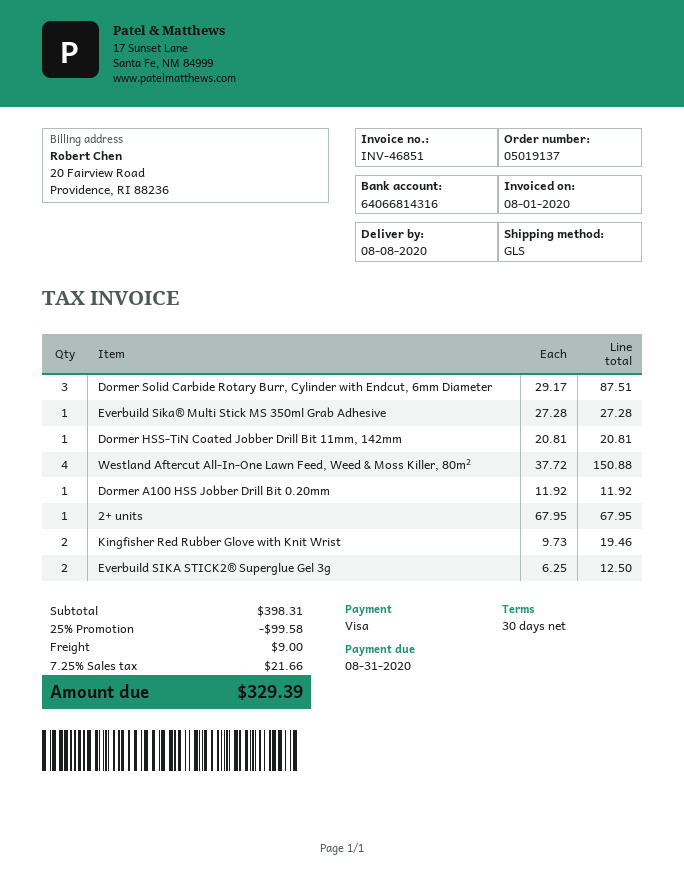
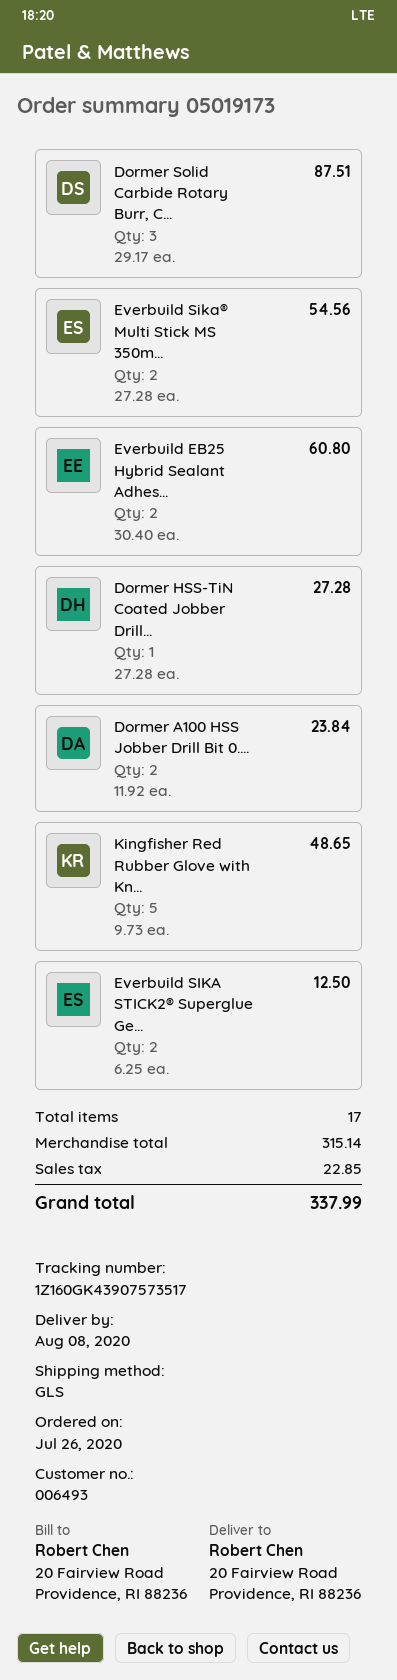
order number: 05019137 -> 05019173
Everbuild Sika® Multi Stick MS 350ml Grab Adhesive: 1 x 27.28 = 27.28 -> 2 x 27.28 = 54.56
Dormer HSS-TiN Coated Jobber Drill Bit 11mm, 142mm: 1 x 20.81 = 20.81 -> 1 x 27.28 = 27.28
Westland Aftercut All-In-One Lawn Feed, Weed & Moss Killer, 80m²: 4 x 37.72 = 150.88 -> none
Dormer A100 HSS Jobber Drill Bit 0.20mm: 1 x 11.92 = 11.92 -> 2 x 11.92 = 23.84
2+ units: 1 x 67.95 = 67.95 -> none
Kingfisher Red Rubber Glove with Knit Wrist: 2 x 9.73 = 19.46 -> 5 x 9.73 = 48.65
Everbuild EB25 Hybrid Sealant Adhes...: none -> 2 x 30.40 = 60.80
subtotal: 398.31 -> 315.14
discount: 25% = 99.58 -> none
shipping: 9.00 -> none
tax: 21.66 -> 22.85
total: 329.39 -> 337.99

